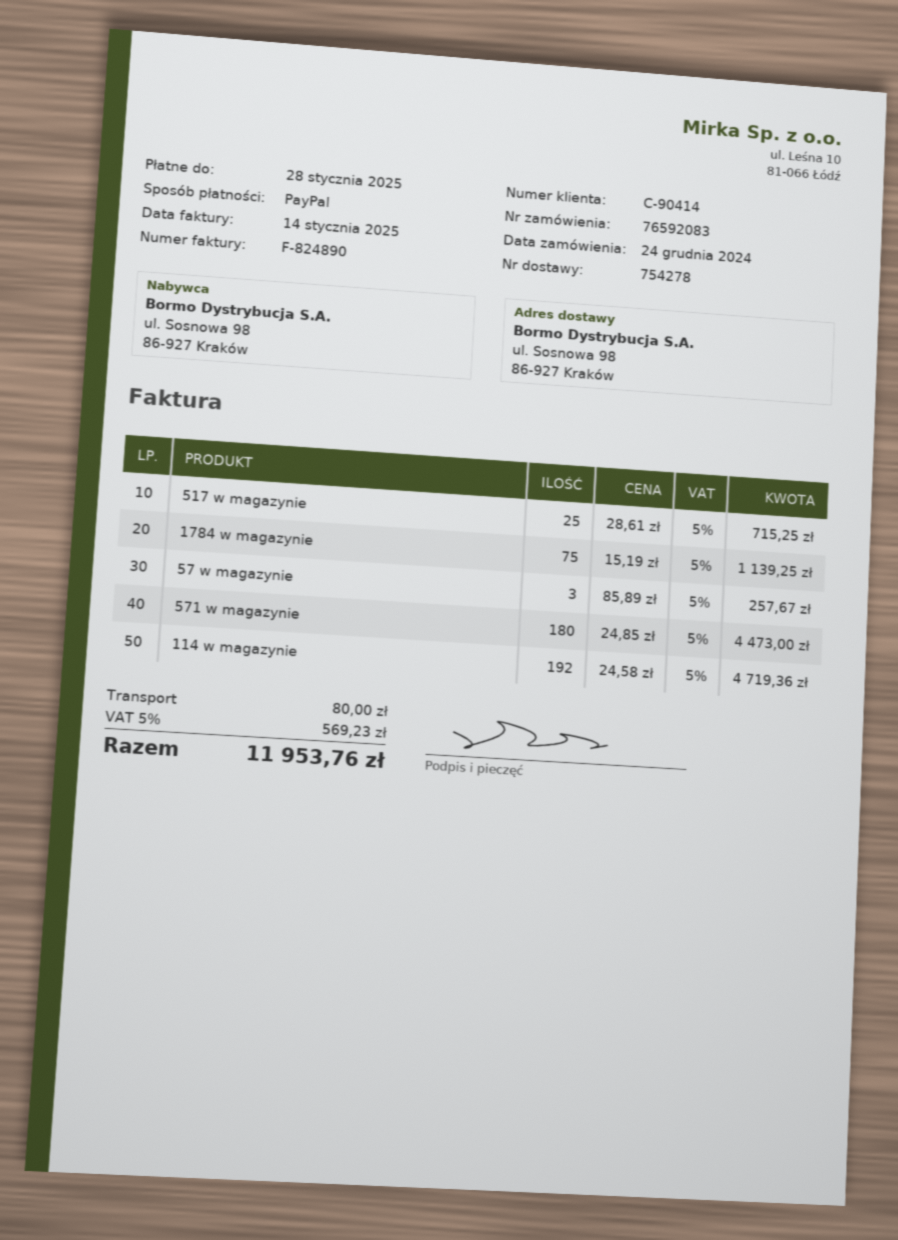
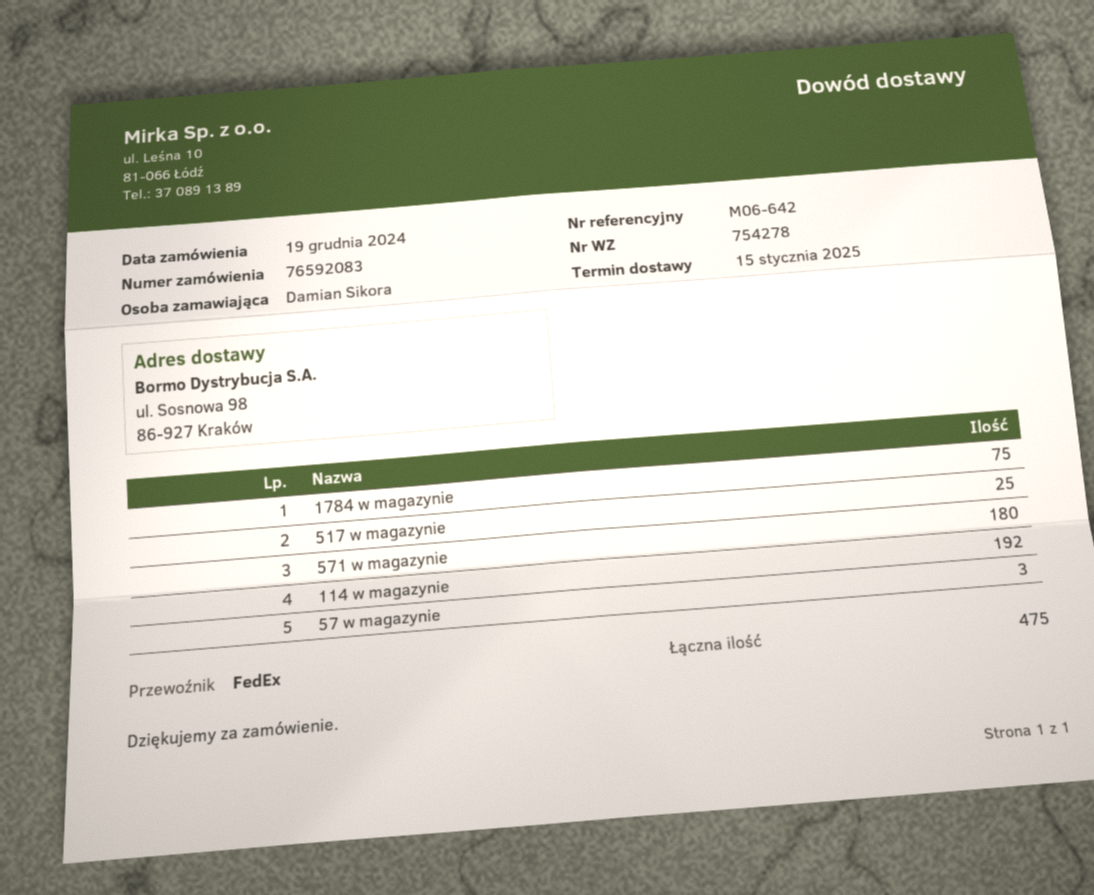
order date: 2024-12-24 -> 2024-12-19

